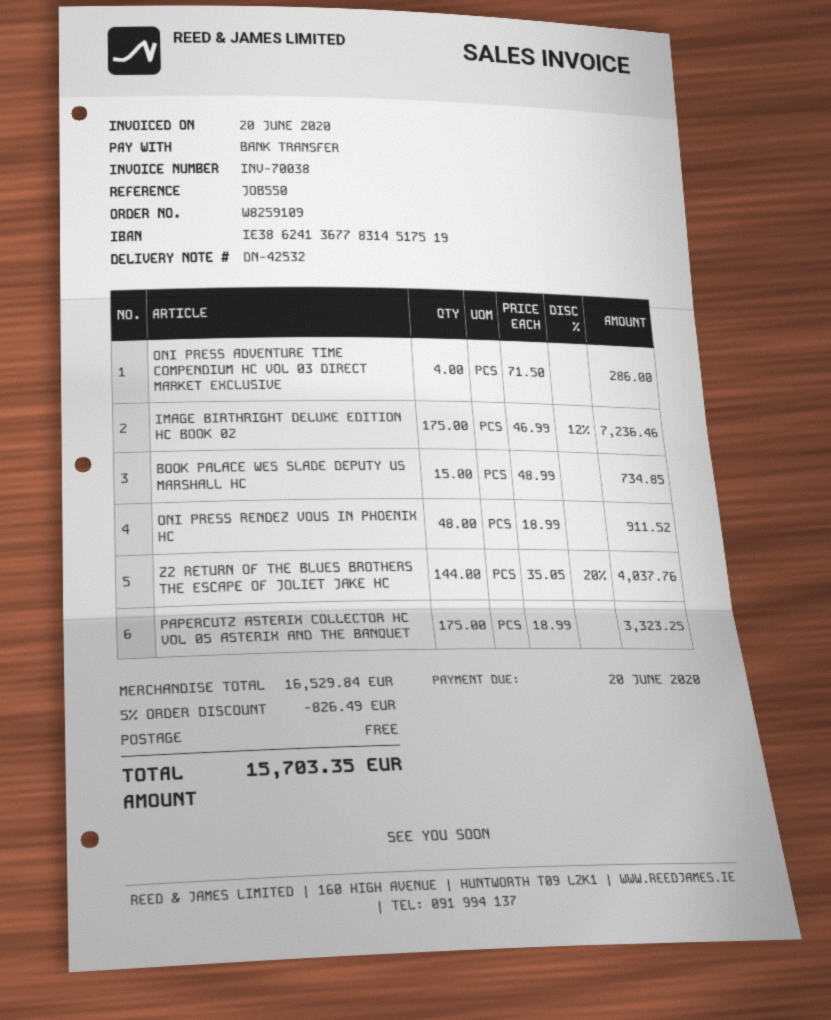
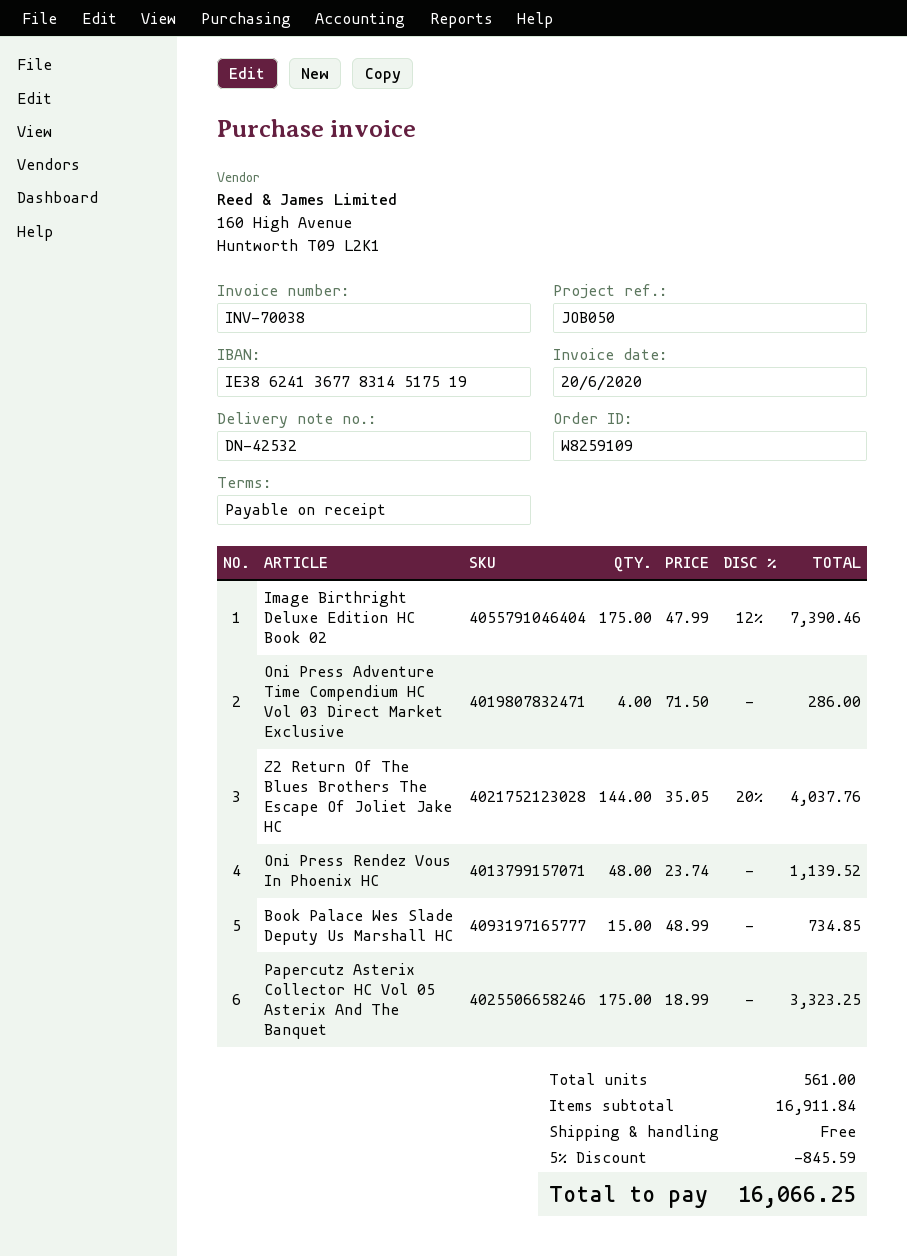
reference: JOB550 -> JOB050
IMAGE BIRTHRIGHT DELUXE EDITION HC BOOK 02: 175 x 46.99 - 12% = 7236.46 -> 175 x 47.99 - 12% = 7390.46
ONI PRESS RENDEZ VOUS IN PHOENIX HC: 48 x 18.99 = 911.52 -> 48 x 23.74 = 1139.52
subtotal: 16529.84 -> 16911.84
discount: 5% = 826.49 -> 5% = 845.59
total: 15703.35 -> 16066.25

